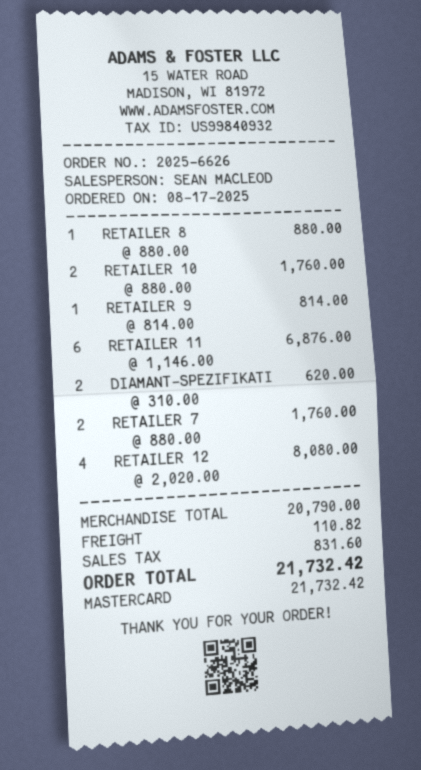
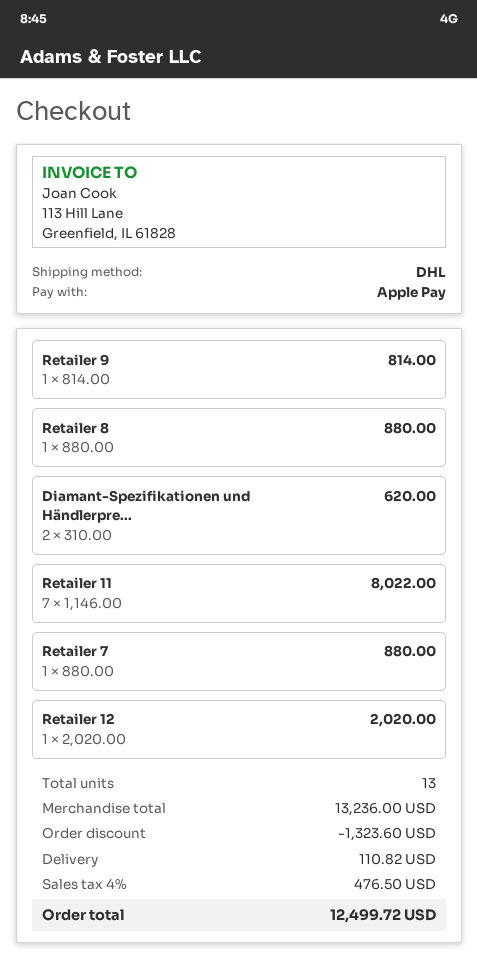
payment method: Mastercard -> Apple Pay
RETAILER 10: 2 x 880.00 = 1760.00 -> none
RETAILER 11: 6 x 1146.00 = 6876.00 -> 7 x 1146.00 = 8022.00
RETAILER 7: 2 x 880.00 = 1760.00 -> 1 x 880.00 = 880.00
RETAILER 12: 4 x 2020.00 = 8080.00 -> 1 x 2020.00 = 2020.00
subtotal: 20790.00 -> 13236.00
discount: none -> 1323.60
tax: 831.60 -> 476.50
total: 21732.42 -> 12499.72

